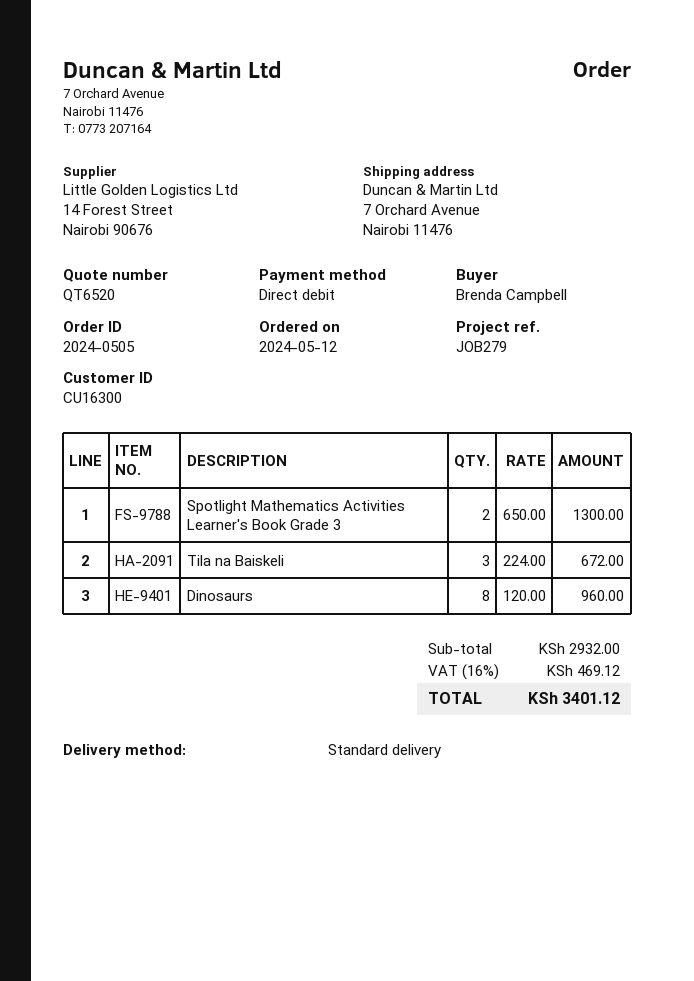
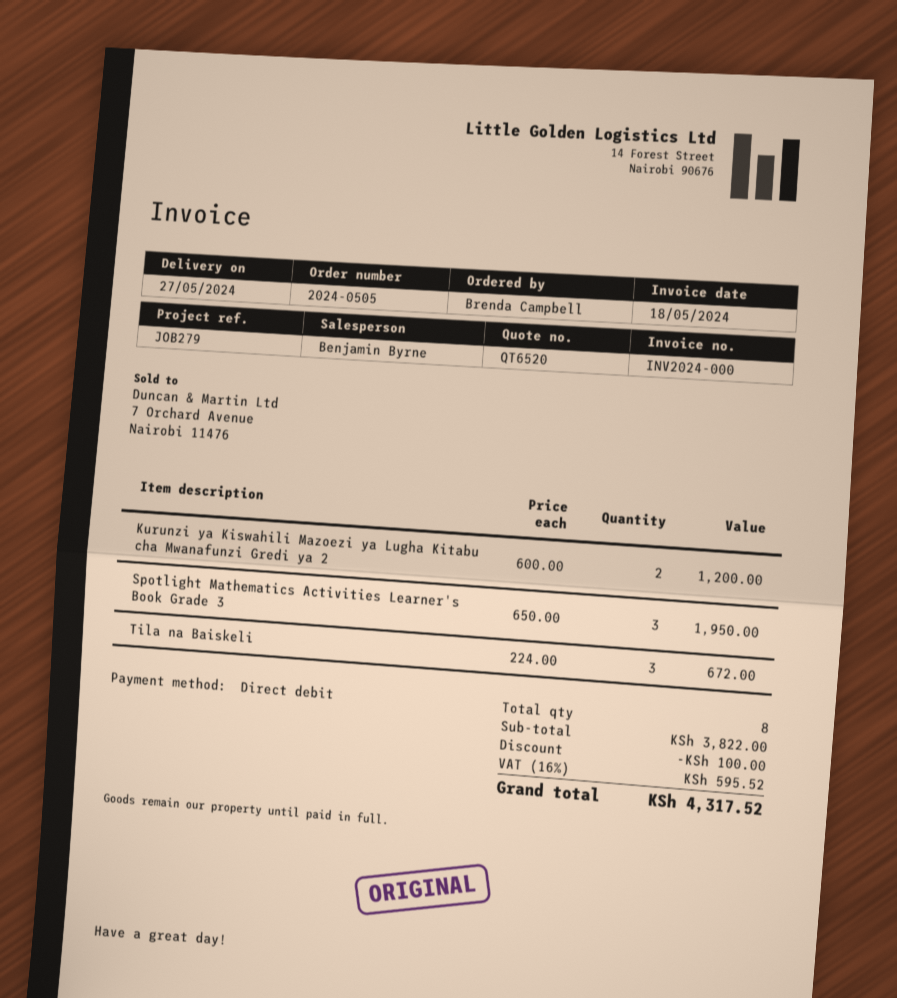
Spotlight Mathematics Activities Learner's Book Grade 3: 2 x 650.00 = 1300.00 -> 3 x 650.00 = 1950.00
Dinosaurs: 8 x 120.00 = 960.00 -> none
Kurunzi ya Kiswahili Mazoezi ya Lugha Kitabu cha Mwanafunzi Gredi ya 2: none -> 2 x 600.00 = 1200.00
subtotal: 2932.00 -> 3822.00
discount: none -> 100.00
tax: 16% = 469.12 -> 16% = 595.52
total: 3401.12 -> 4317.52

